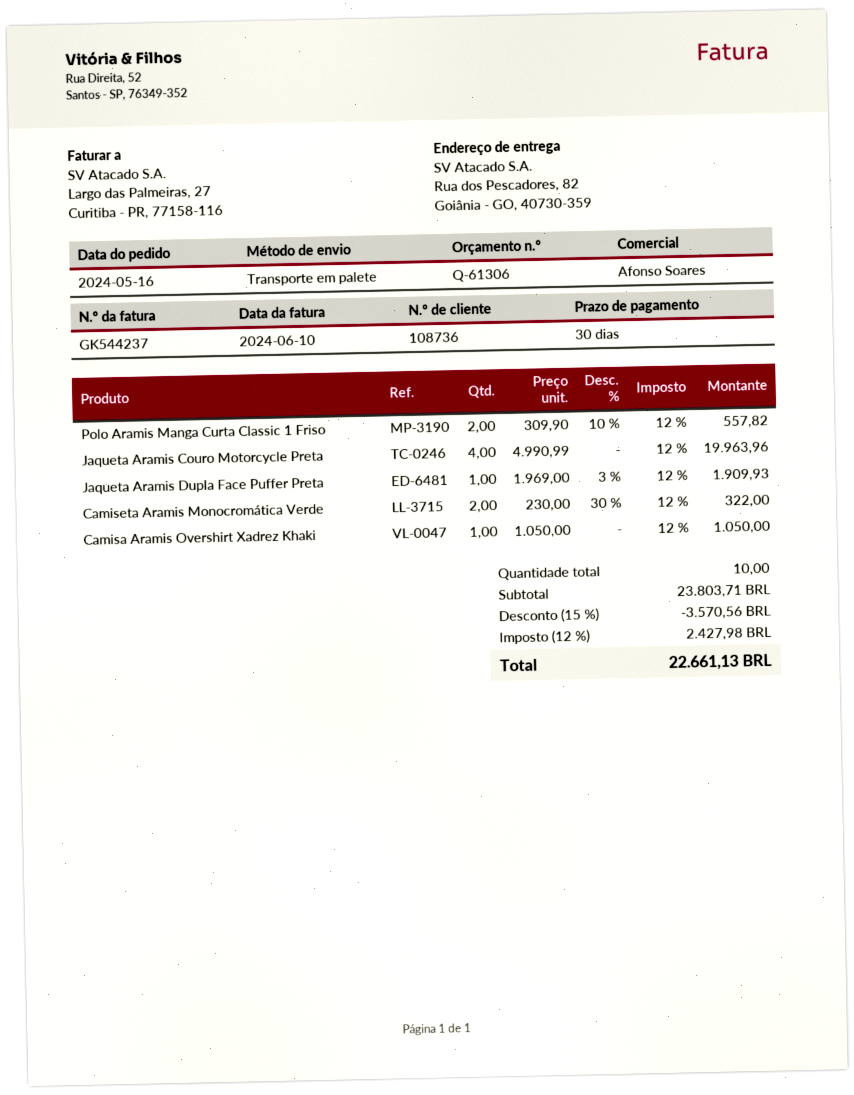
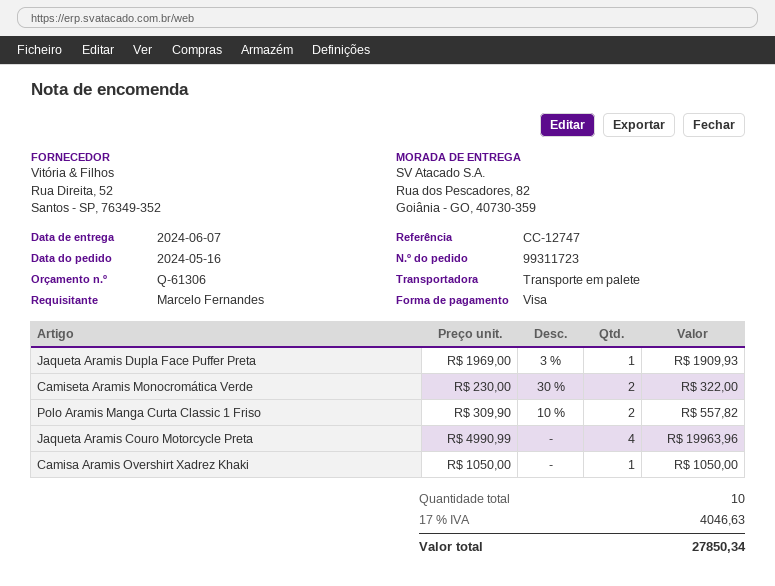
discount: 15% = 3570.56 -> none
tax: 12% = 2427.98 -> 17% = 4046.63
total: 22661.13 -> 27850.34

